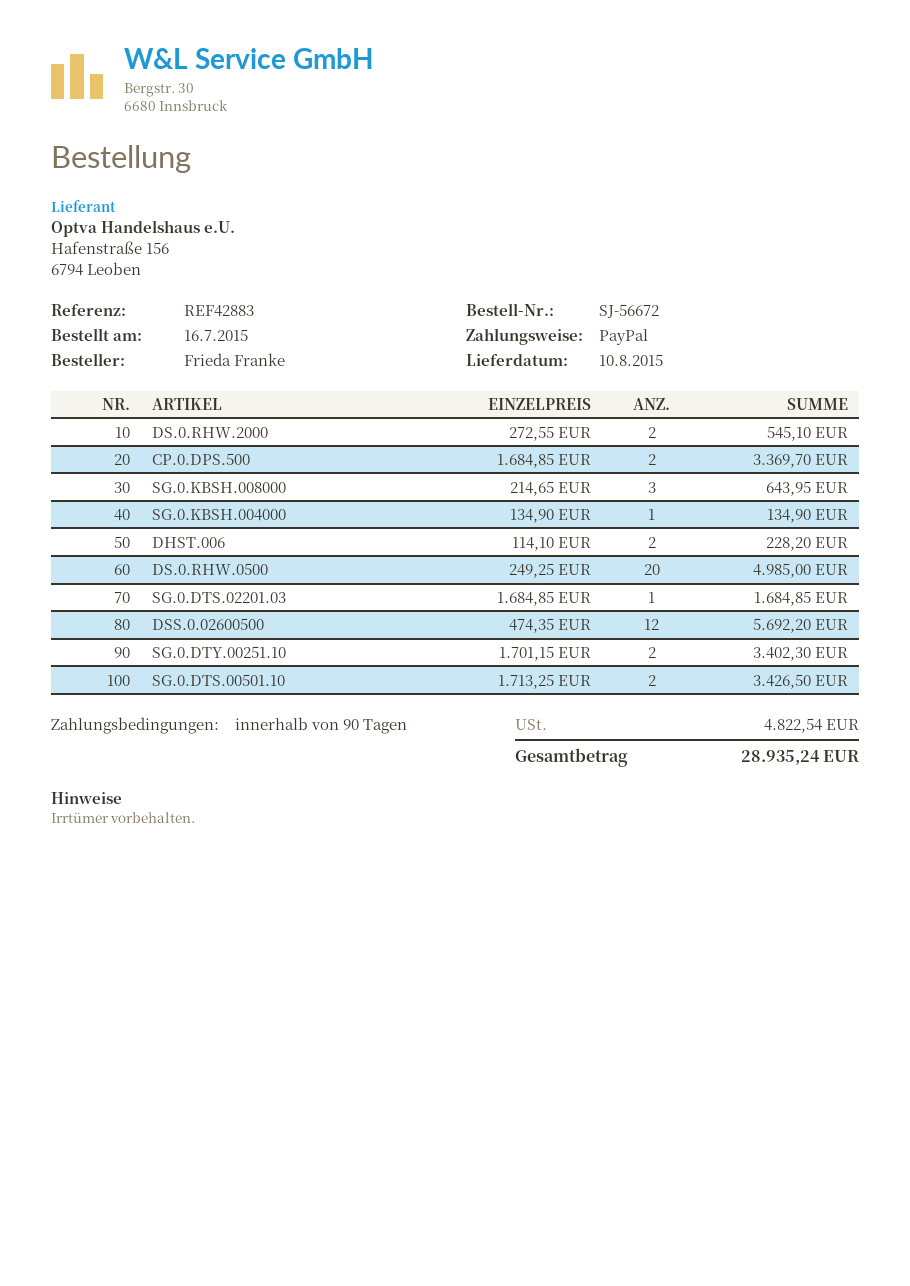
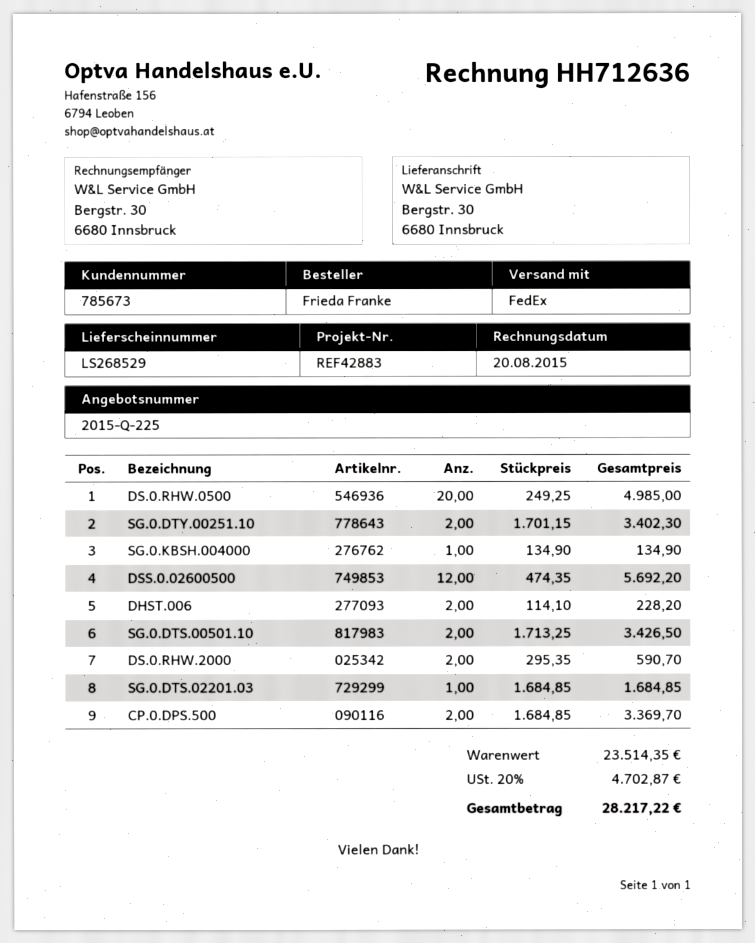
DS.0.RHW.2000: 2 x 272.55 = 545.10 -> 2 x 295.35 = 590.70
SG.0.KBSH.008000: 3 x 214.65 = 643.95 -> none
tax: 4822.54 -> 4702.87
total: 28935.24 -> 28217.22

